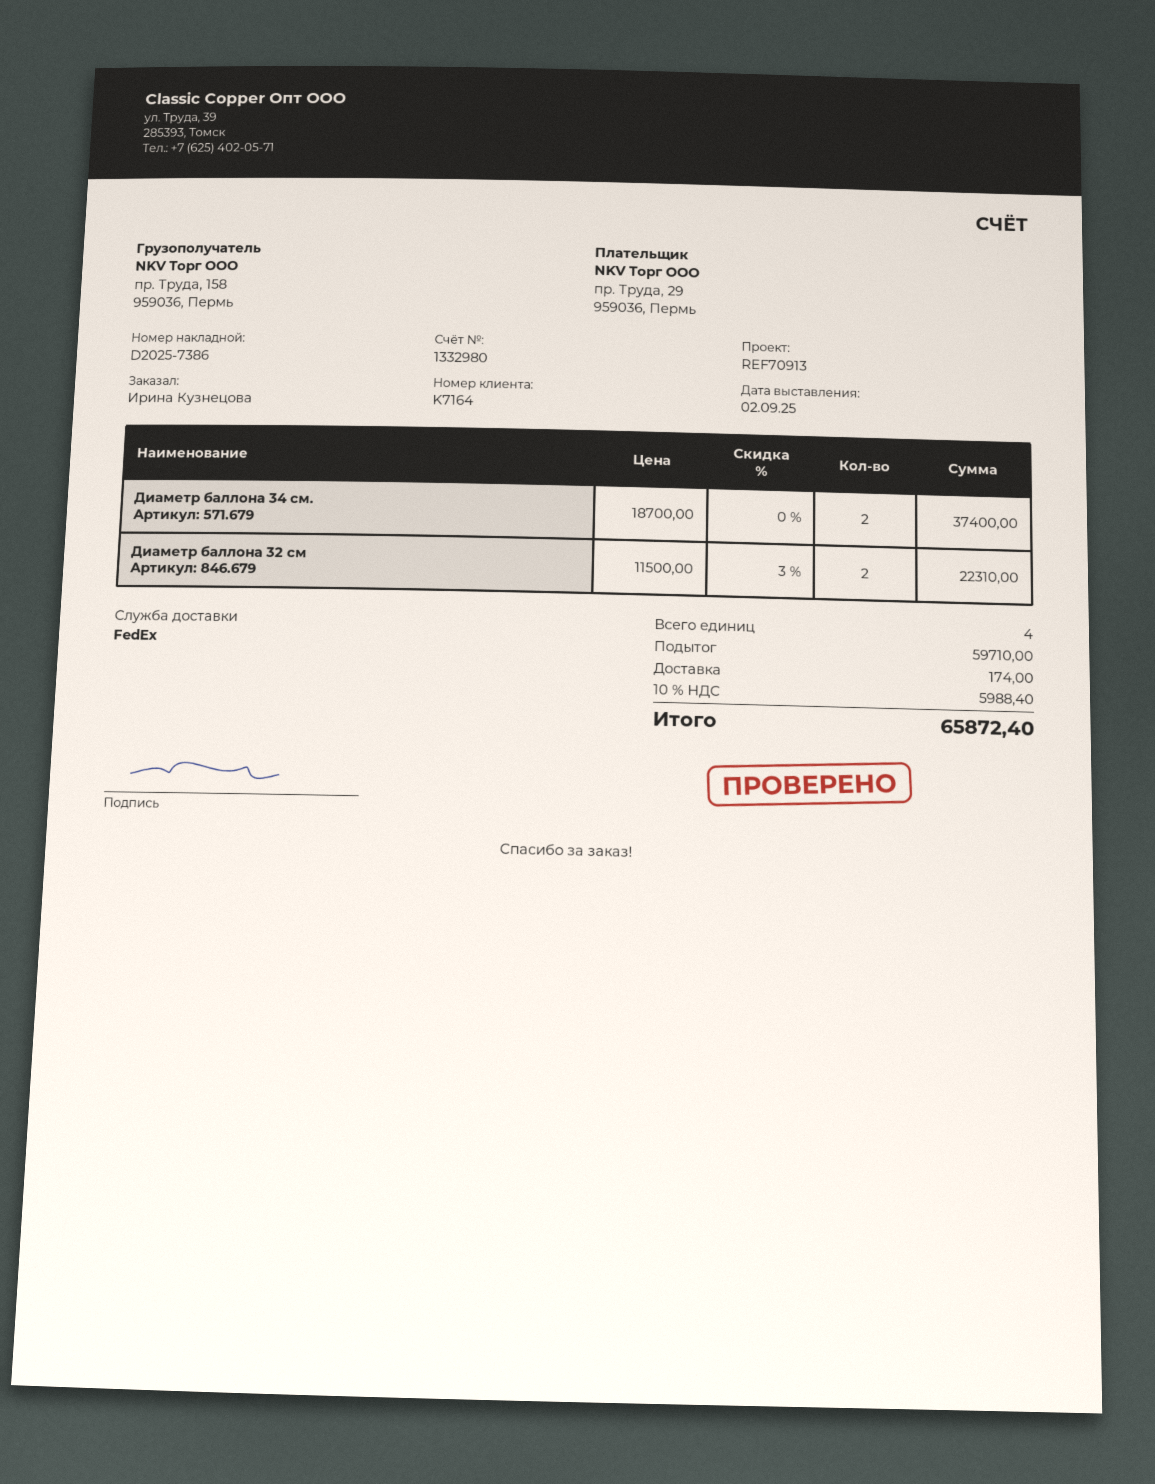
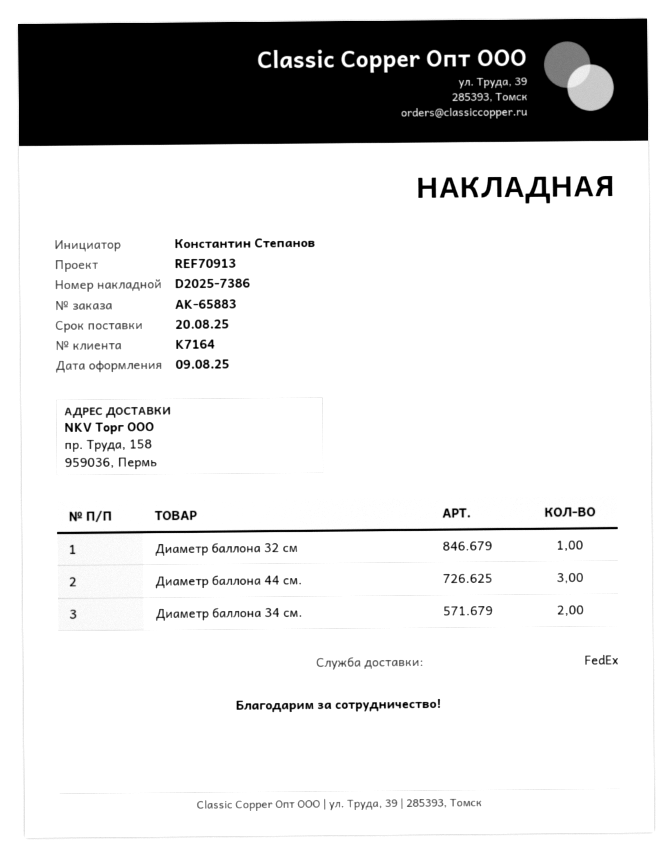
ordered by: Ирина Кузнецова -> Константин Степанов
Диаметр баллона 32 см: 2 -> 1
Диаметр баллона 44 см.: none -> 3

